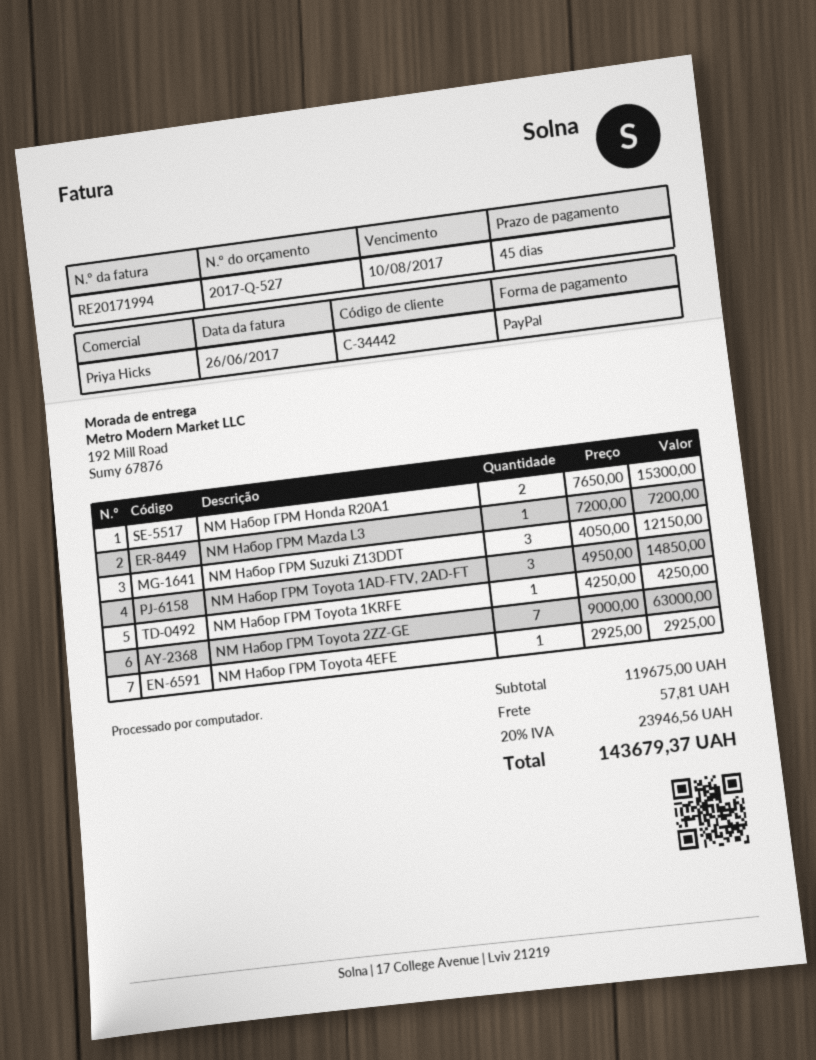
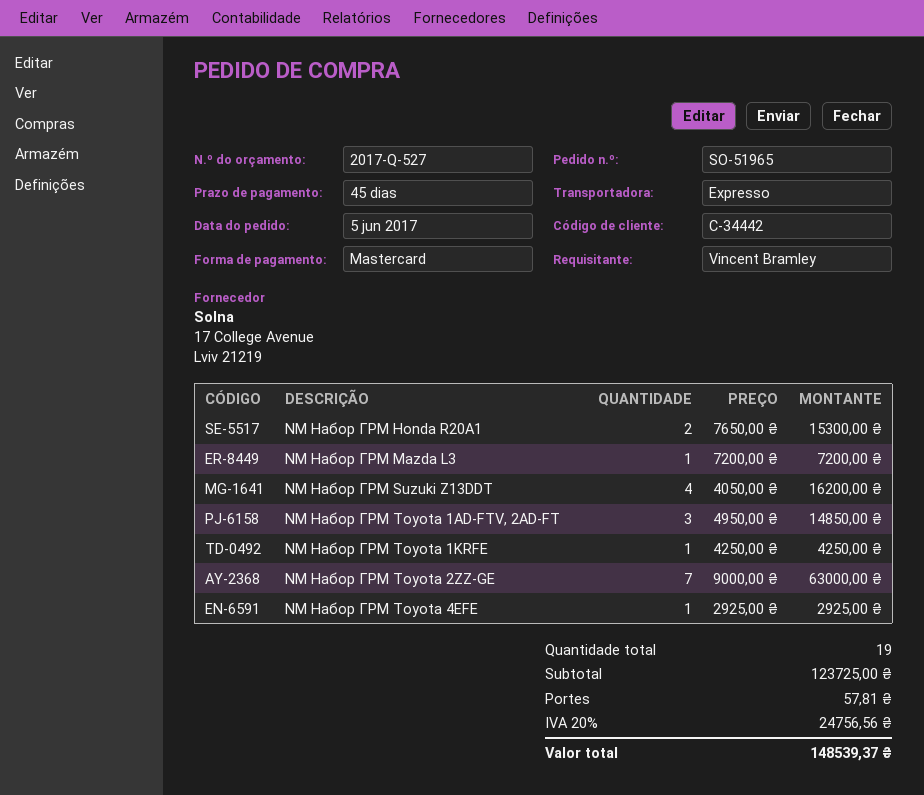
payment method: PayPal -> Mastercard
NM Набор ГРМ Suzuki Z13DDT: 3 x 4050.00 = 12150.00 -> 4 x 4050.00 = 16200.00
subtotal: 119675.00 -> 123725.00
tax: 20% = 23946.56 -> 20% = 24756.56
total: 143679.37 -> 148539.37

